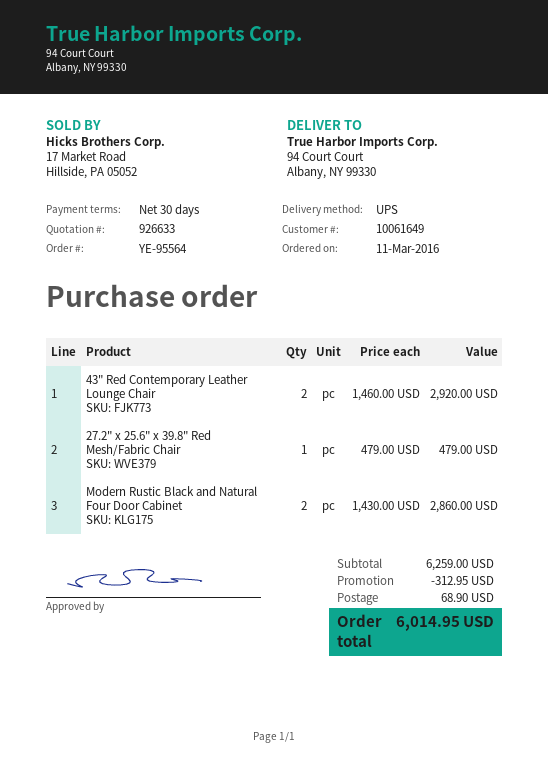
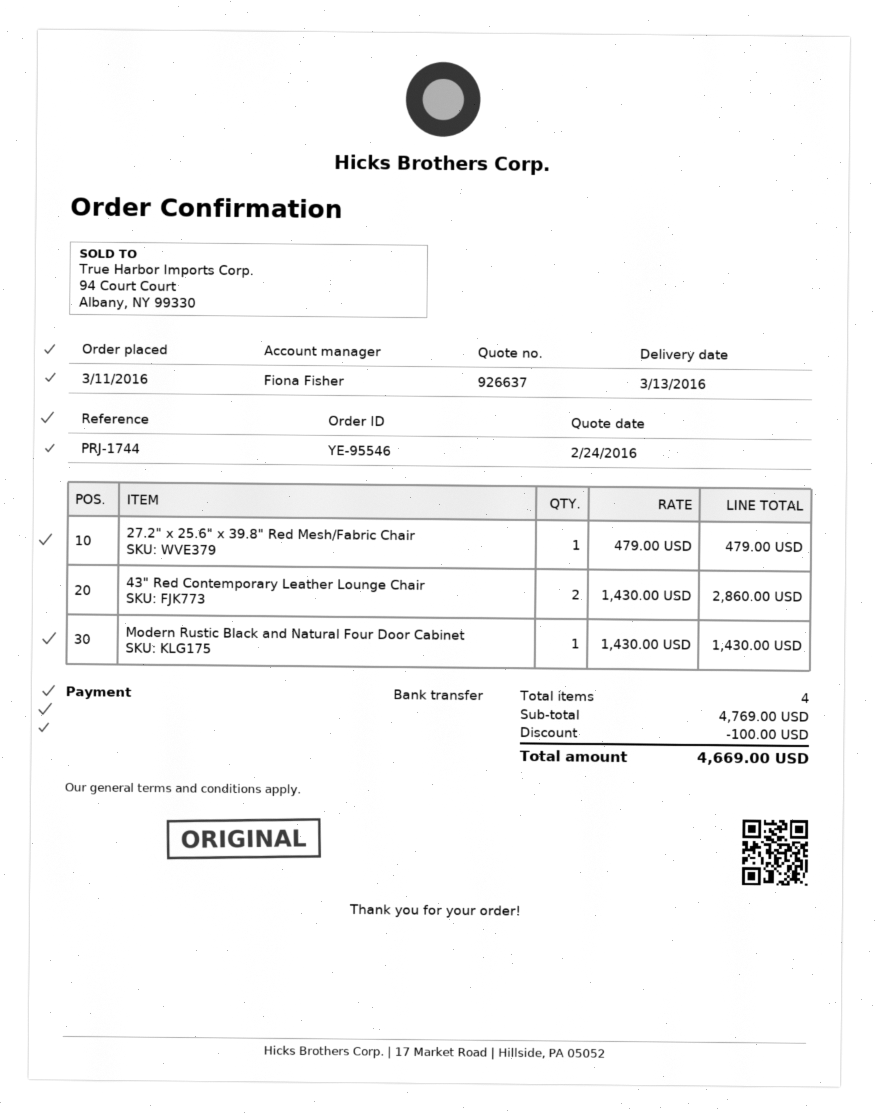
quote number: 926633 -> 926637
order number: YE-95564 -> YE-95546
43" Red Contemporary Leather Lounge Chair: 2 x 1460.00 = 2920.00 -> 2 x 1430.00 = 2860.00
Modern Rustic Black and Natural Four Door Cabinet: 2 x 1430.00 = 2860.00 -> 1 x 1430.00 = 1430.00
subtotal: 6259.00 -> 4769.00
discount: 312.95 -> 100.00
shipping: 68.90 -> none
total: 6014.95 -> 4669.00

